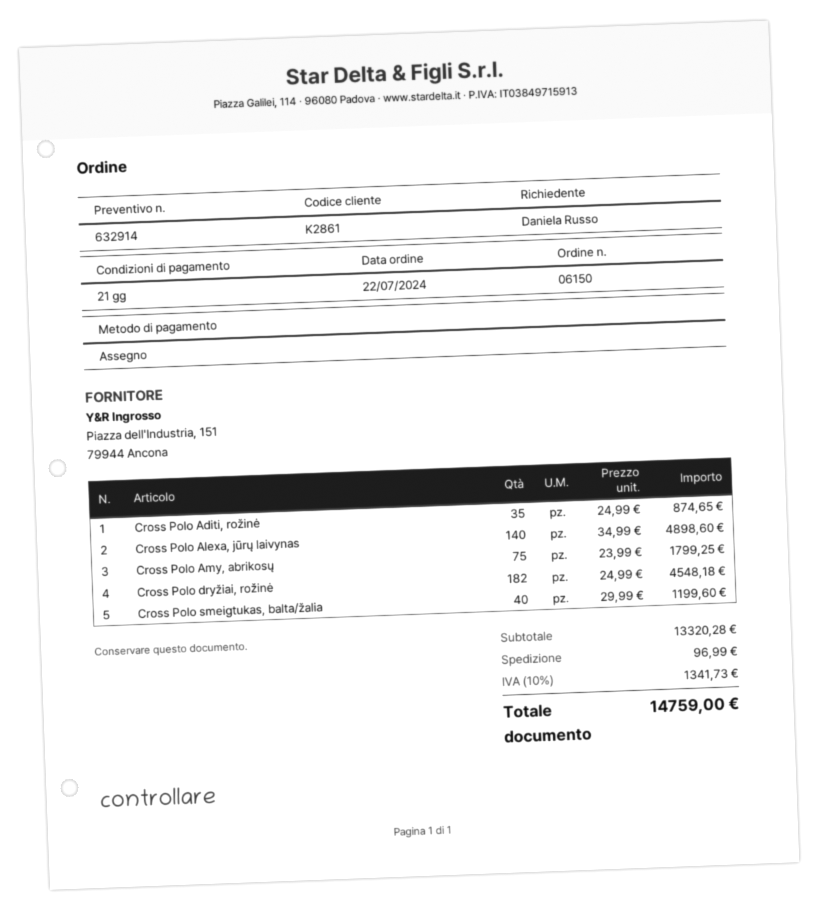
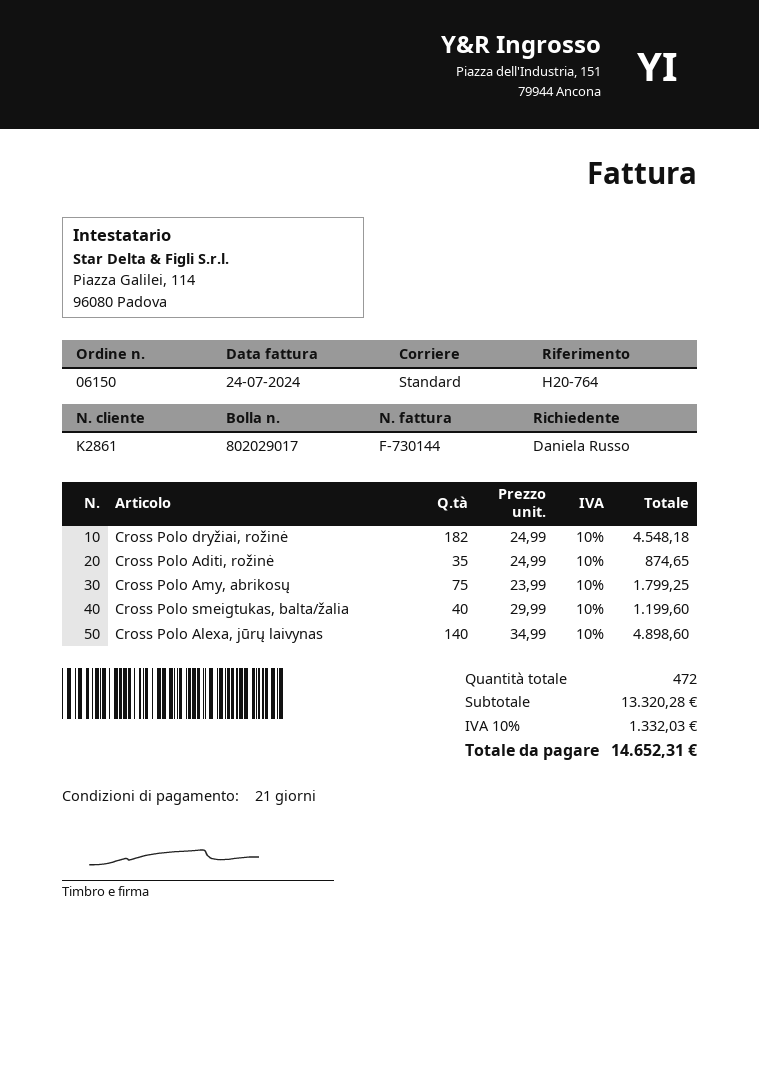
shipping: 96.99 -> none
tax: 10% = 1341.73 -> 10% = 1332.03
total: 14759.00 -> 14652.31

